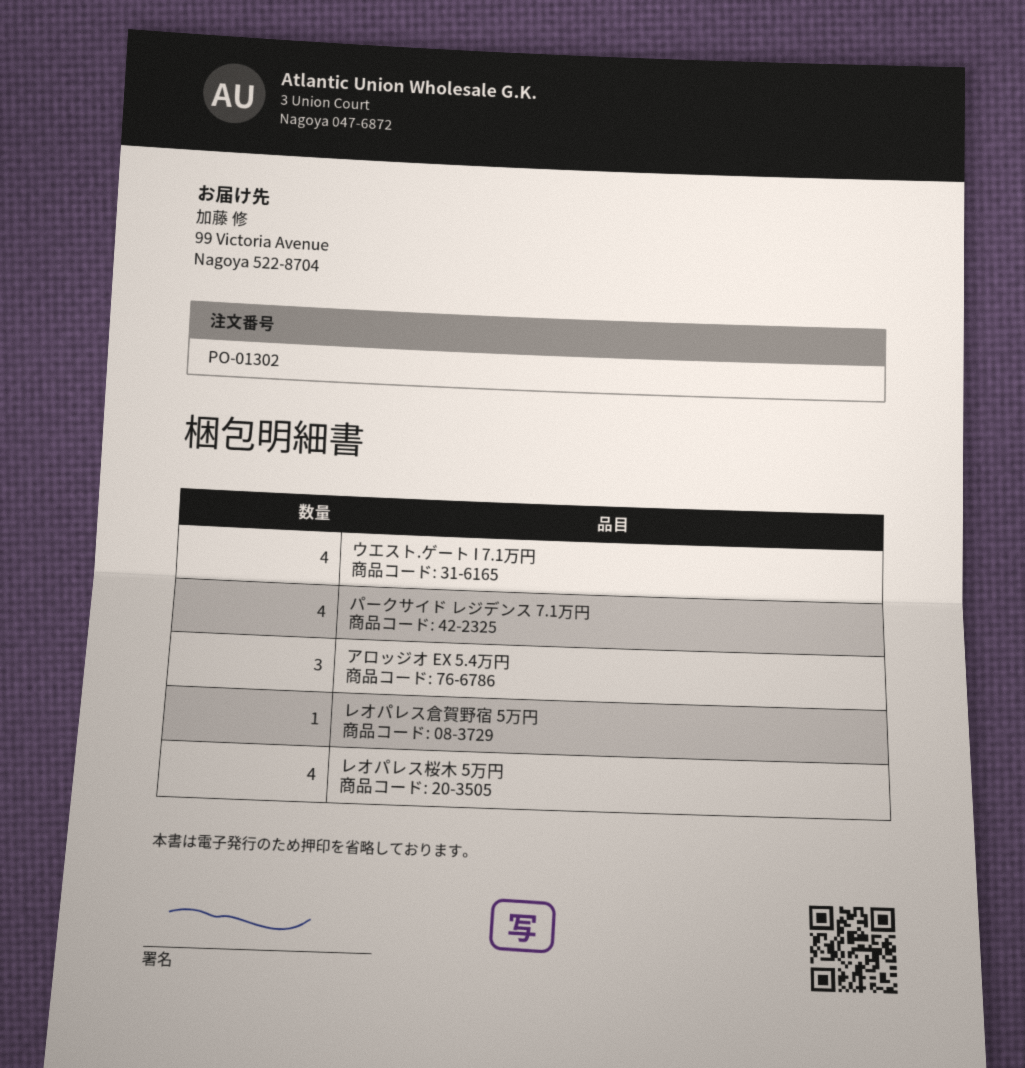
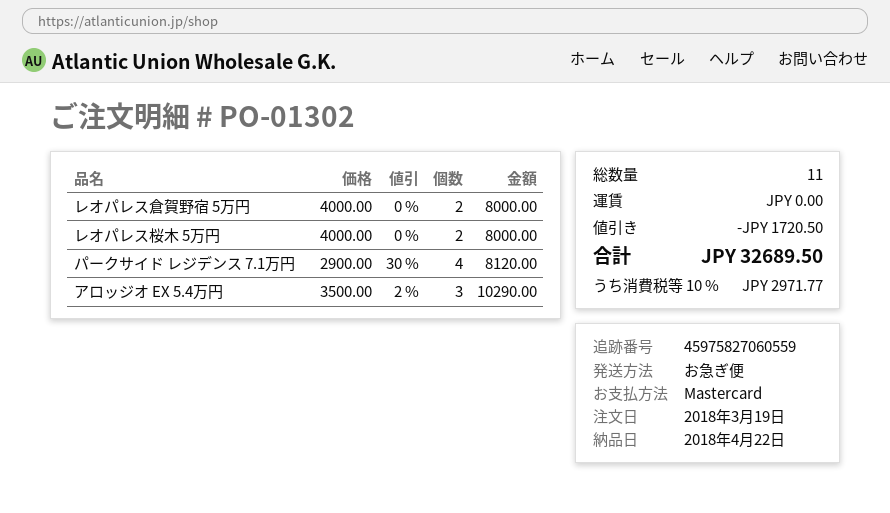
ウエスト.ゲート I 7.1万円: 4 -> none
レオパレス倉賀野宿 5万円: 1 -> 2
レオパレス桜木 5万円: 4 -> 2

